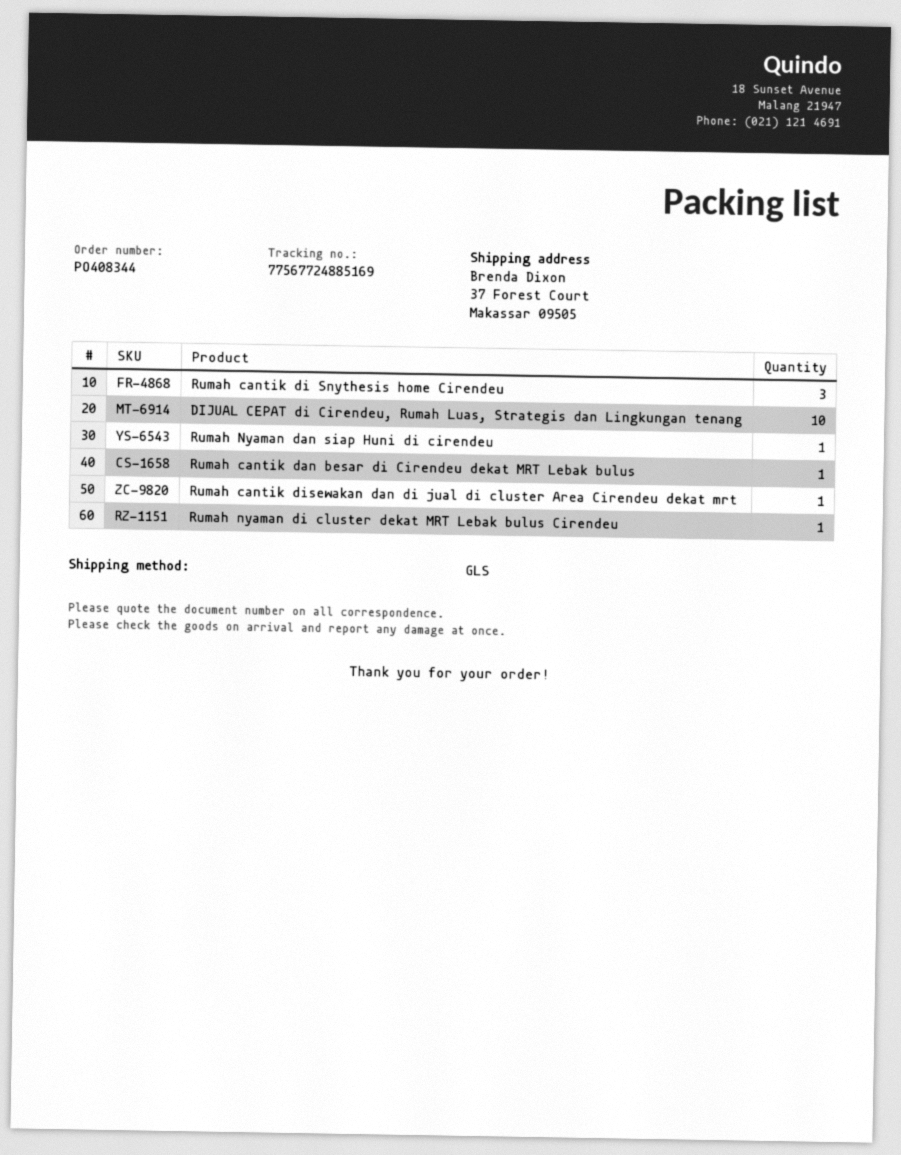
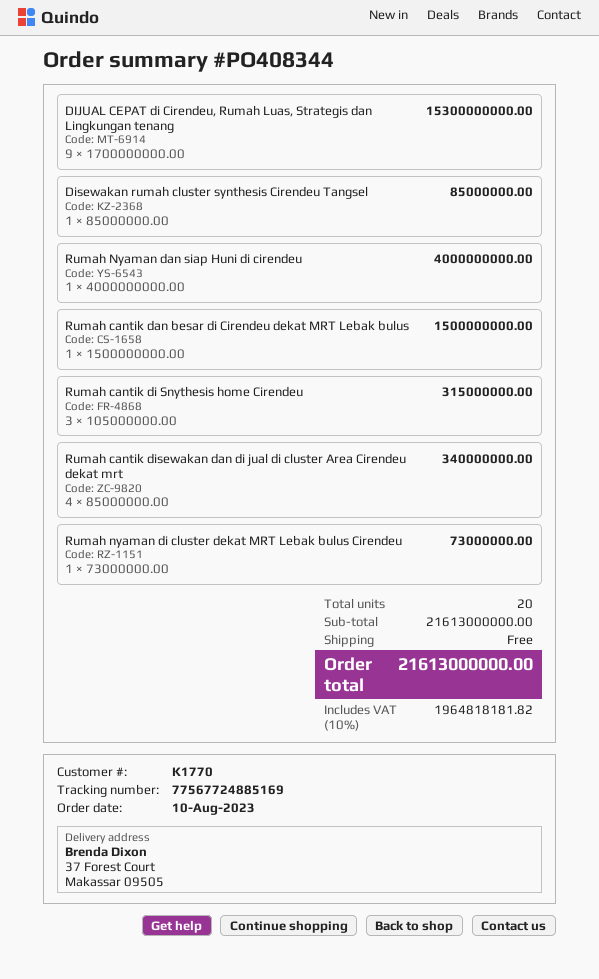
DIJUAL CEPAT di Cirendeu, Rumah Luas, Strategis dan Lingkungan tenang: 10 -> 9
Rumah cantik disewakan dan di jual di cluster Area Cirendeu dekat mrt: 1 -> 4
Disewakan rumah cluster synthesis Cirendeu Tangsel: none -> 1

